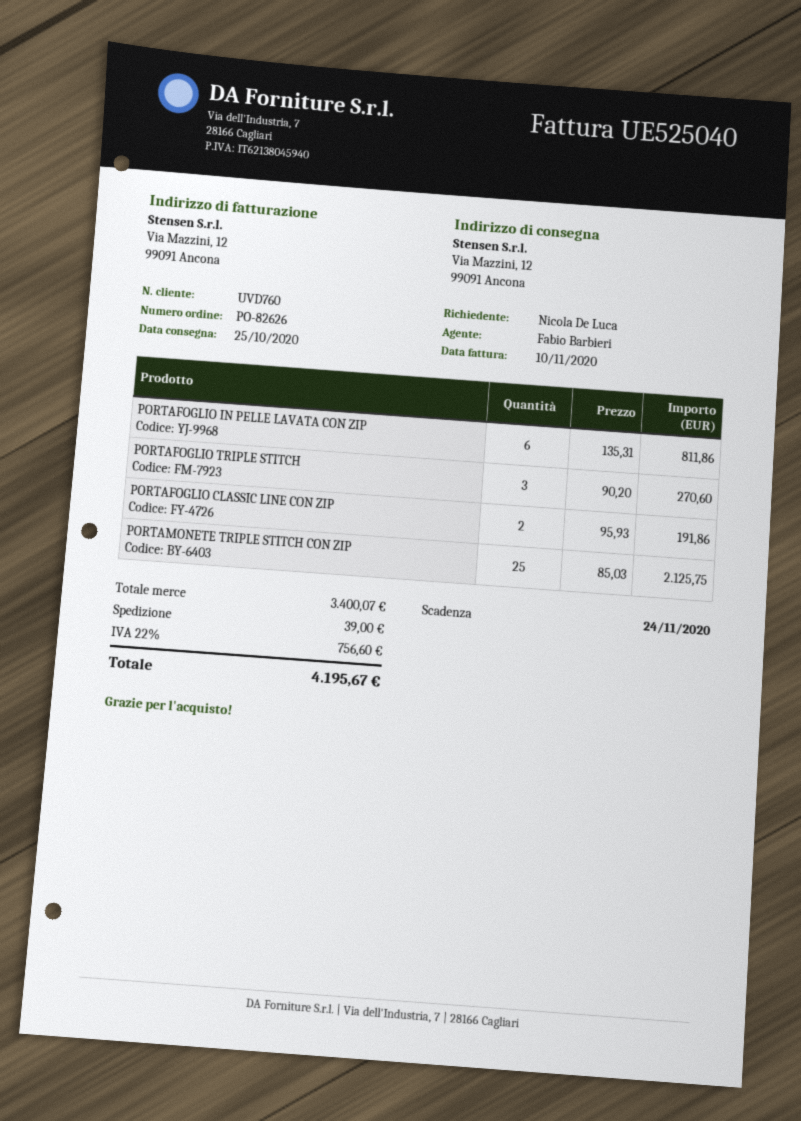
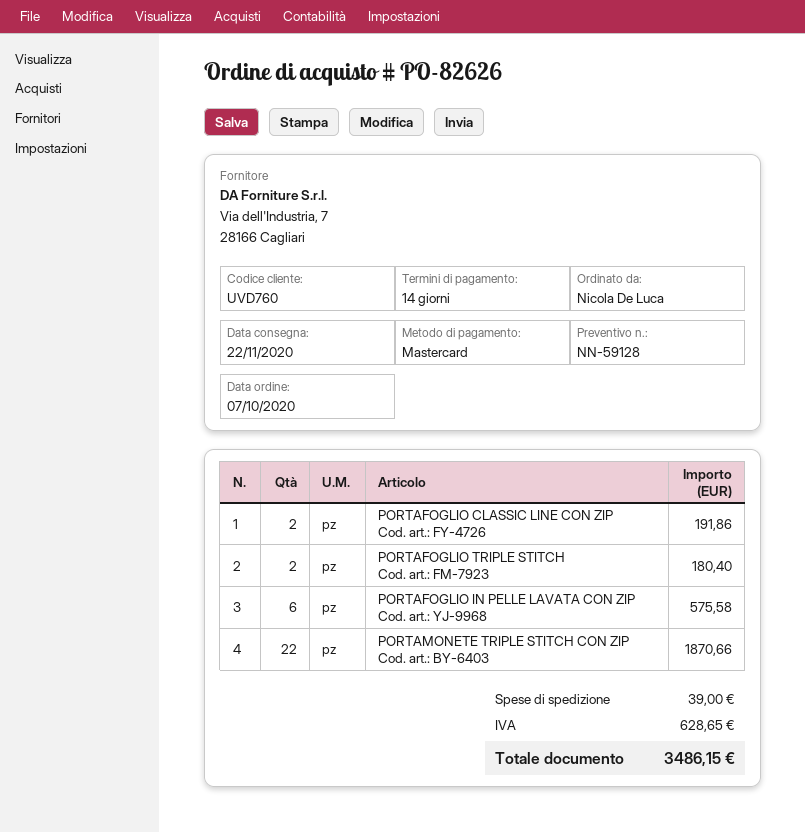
delivery date: 2020-10-25 -> 2020-11-22
PORTAFOGLIO IN PELLE LAVATA CON ZIP: 6 for 811.86 -> 6 for 575.58
PORTAFOGLIO TRIPLE STITCH: 3 for 270.60 -> 2 for 180.40
PORTAMONETE TRIPLE STITCH CON ZIP: 25 for 2125.75 -> 22 for 1870.66
tax: 756.60 -> 628.65
total: 4195.67 -> 3486.15

